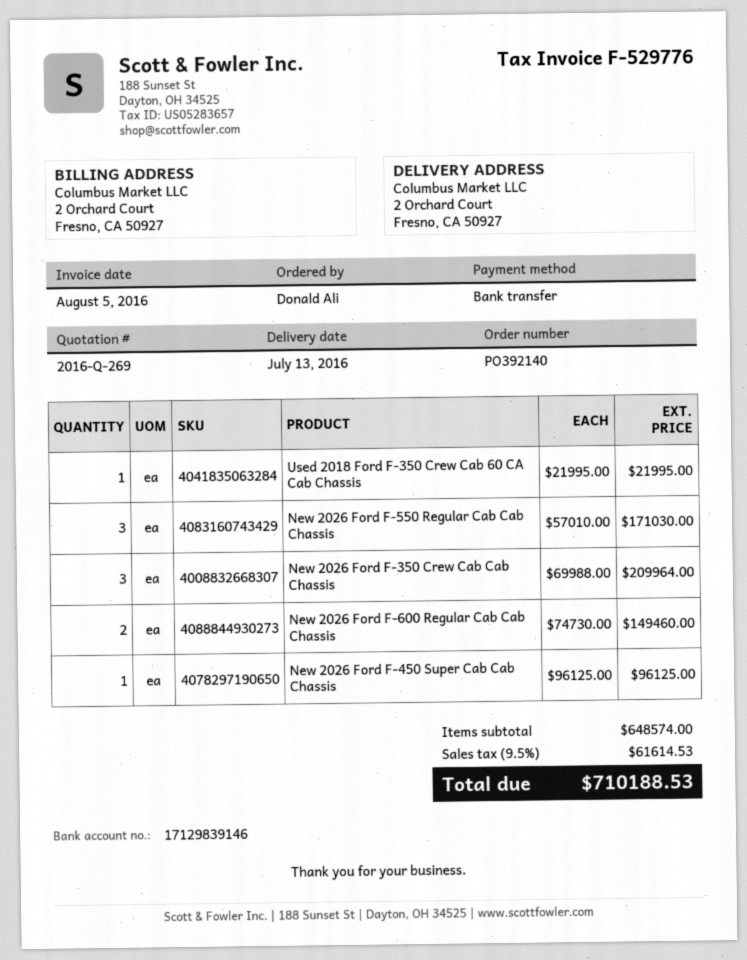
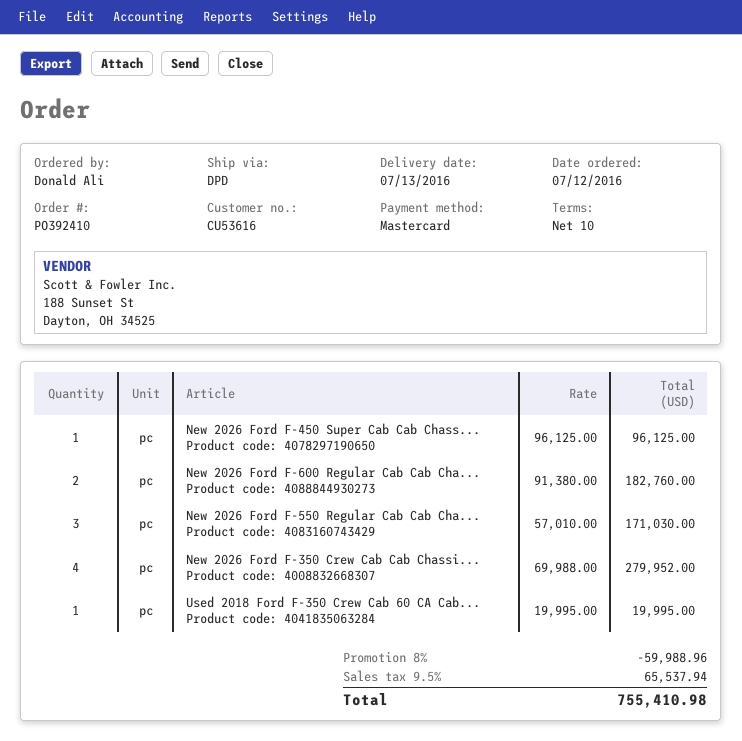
order number: PO392140 -> PO392410
payment method: bank transfer -> Mastercard
Used 2018 Ford F-350 Crew Cab 60 CA Cab Chassis: 1 x 21995.00 = 21995.00 -> 1 x 19995.00 = 19995.00
New 2026 Ford F-350 Crew Cab Cab Chassis: 3 x 69988.00 = 209964.00 -> 4 x 69988.00 = 279952.00
New 2026 Ford F-600 Regular Cab Cab Chassis: 2 x 74730.00 = 149460.00 -> 2 x 91380.00 = 182760.00
discount: none -> 8% = 59988.96
tax: 9.5% = 61614.53 -> 9.5% = 65537.94
total: 710188.53 -> 755410.98

